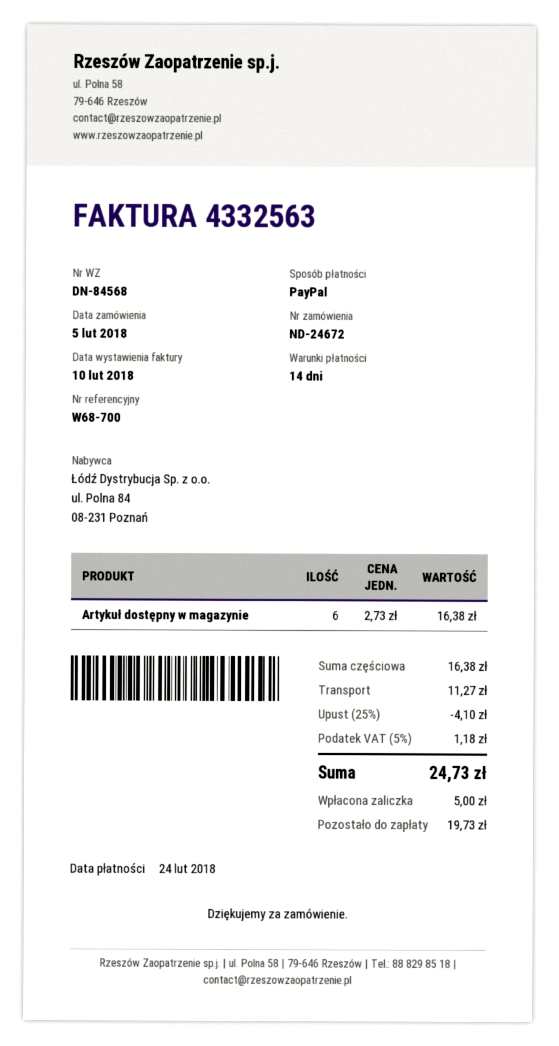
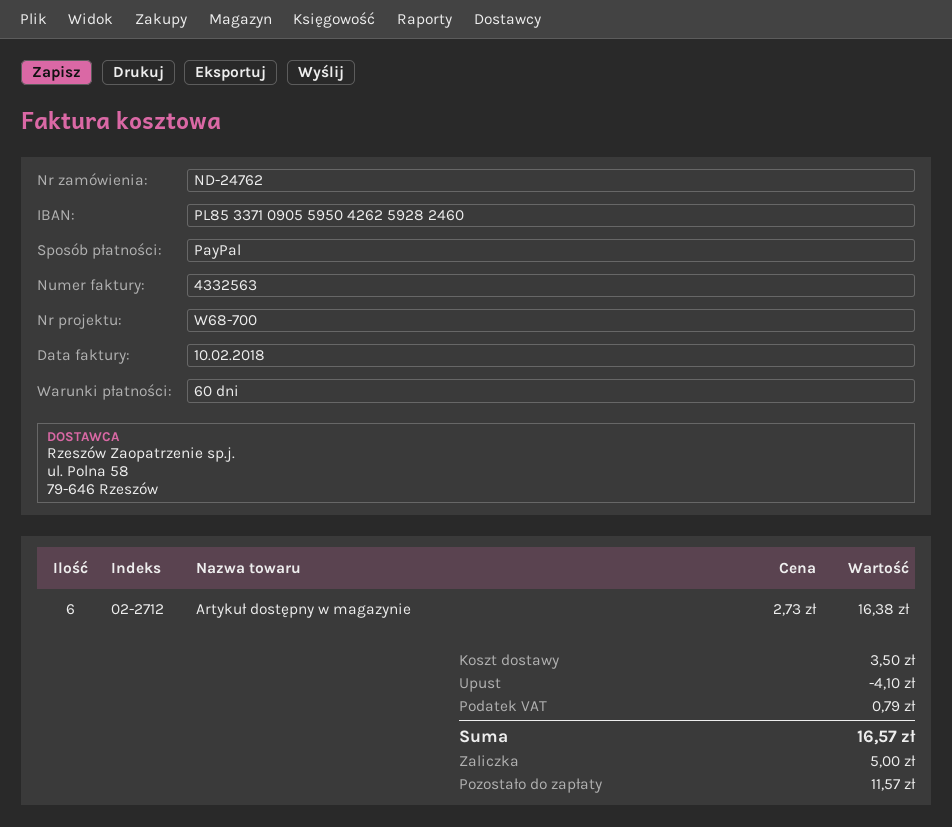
order number: ND-24672 -> ND-24762
payment terms: 14 days -> 60 days
shipping: 11.27 -> 3.50
tax: 1.18 -> 0.79
total: 24.73 -> 16.57
balance: 19.73 -> 11.57

